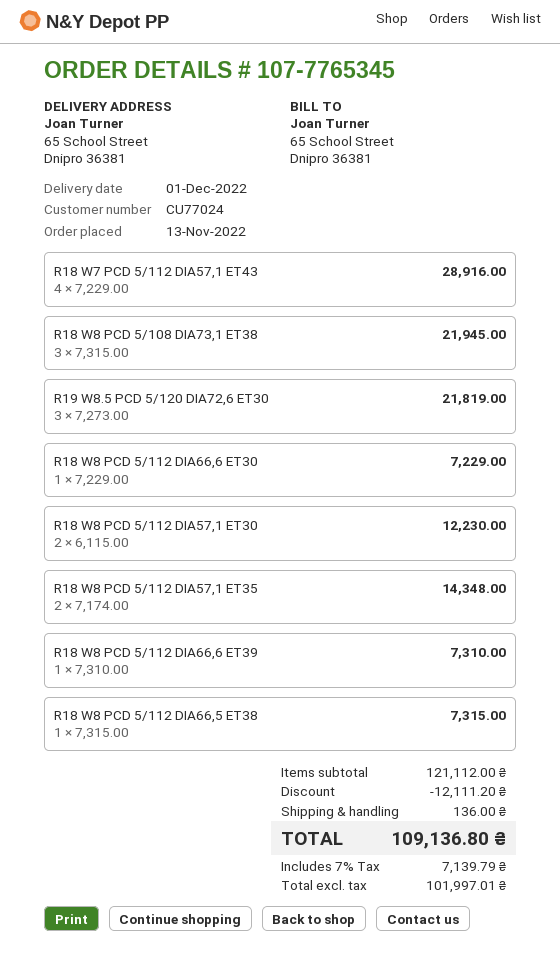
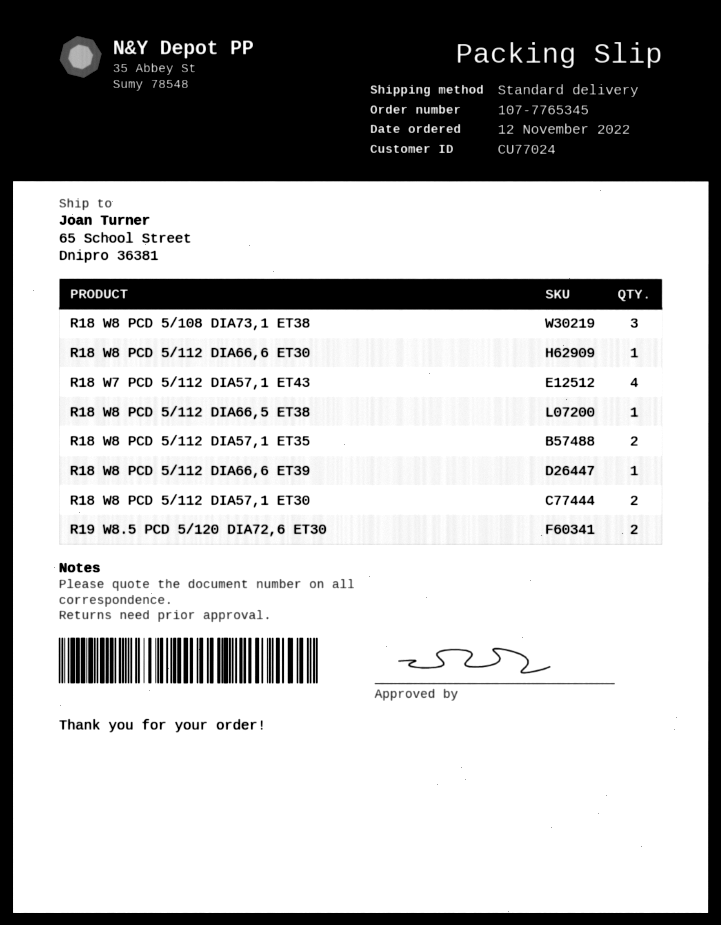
order date: 2022-11-13 -> 2022-11-12
R19 W8.5 PCD 5/120 DIA72,6 ET30: 3 -> 2

